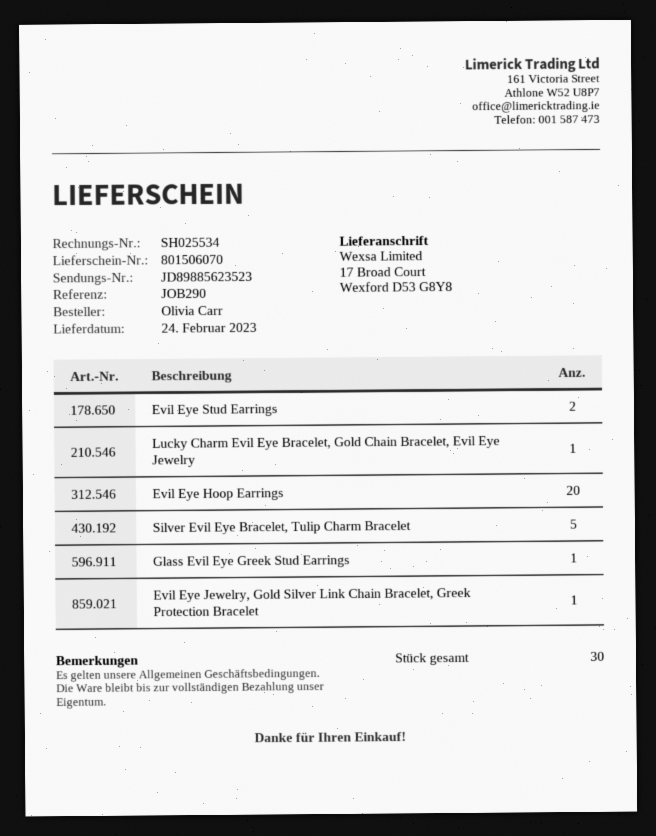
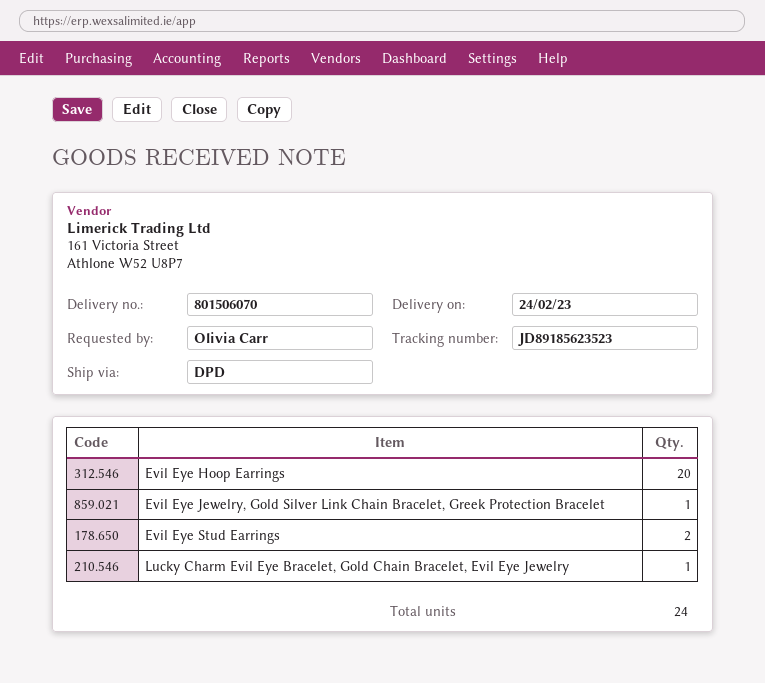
tracking number: JD89885623523 -> JD89185623523
Silver Evil Eye Bracelet, Tulip Charm Bracelet: 5 -> none
Glass Evil Eye Greek Stud Earrings: 1 -> none
total quantity: 30 -> 24

